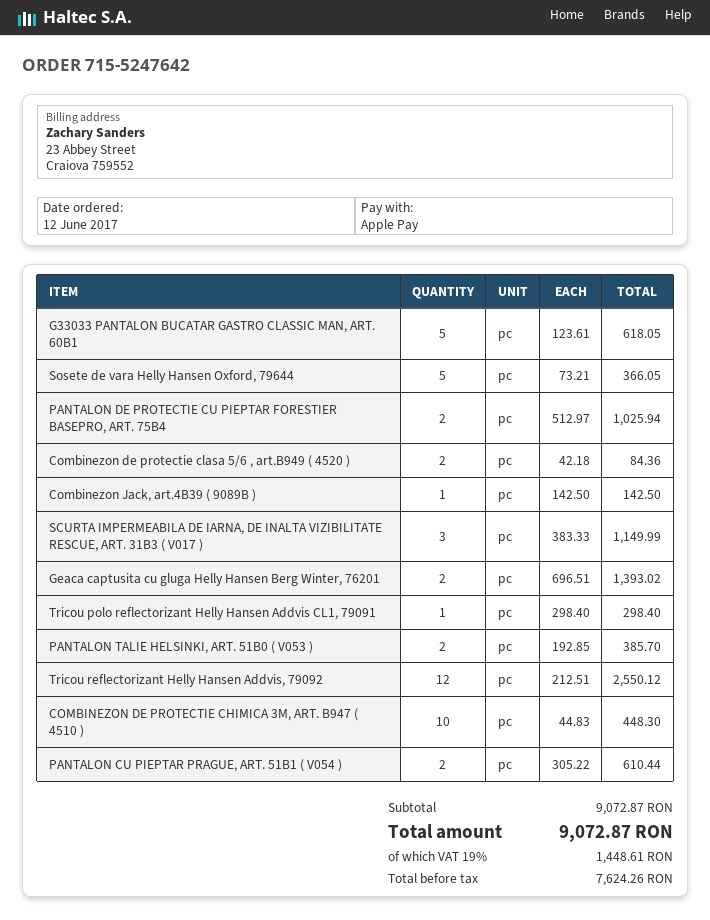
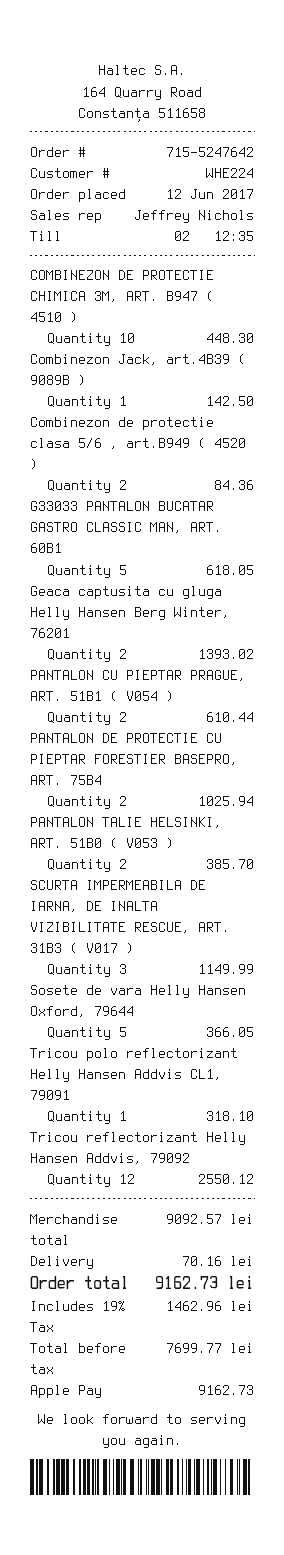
Tricou polo reflectorizant Helly Hansen Addvis CL1, 79091: 1 for 298.40 -> 1 for 318.10
subtotal: 9072.87 -> 9092.57
shipping: none -> 70.16
net: 7624.26 -> 7699.77
tax: 19% = 1448.61 -> 19% = 1462.96
total: 9072.87 -> 9162.73

